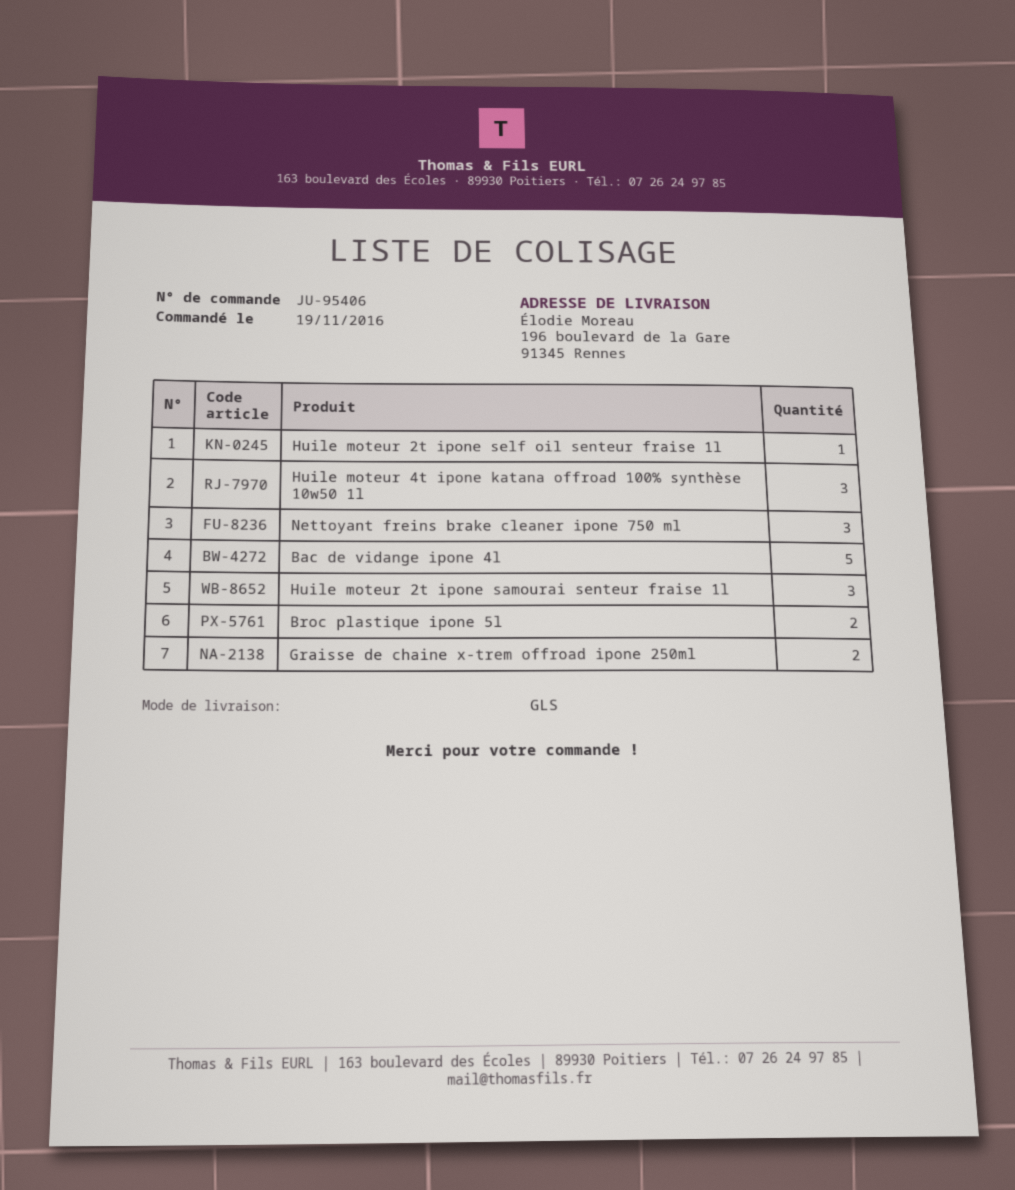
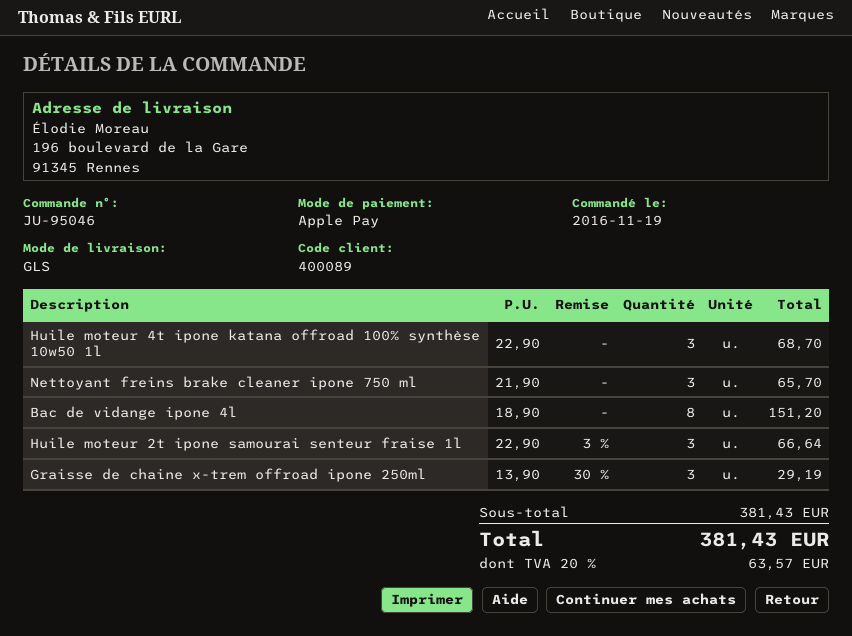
order number: JU-95406 -> JU-95046
Huile moteur 2t ipone self oil senteur fraise 1l: 1 -> none
Bac de vidange ipone 4l: 5 -> 8
Broc plastique ipone 5l: 2 -> none
Graisse de chaine x-trem offroad ipone 250ml: 2 -> 3

